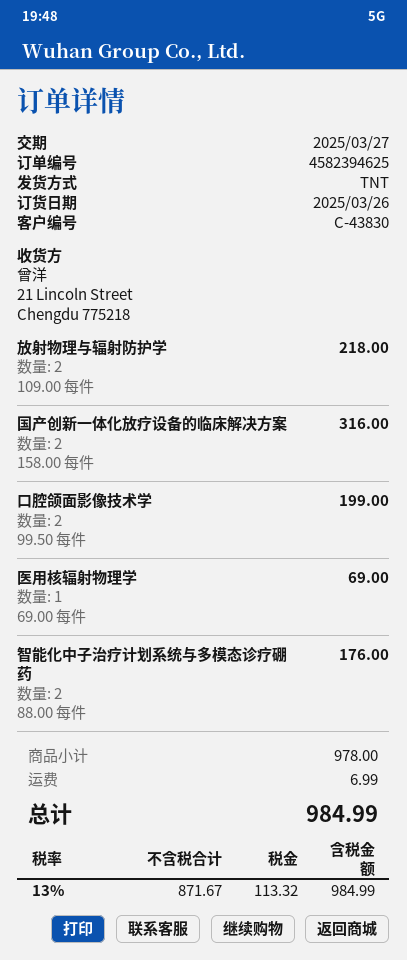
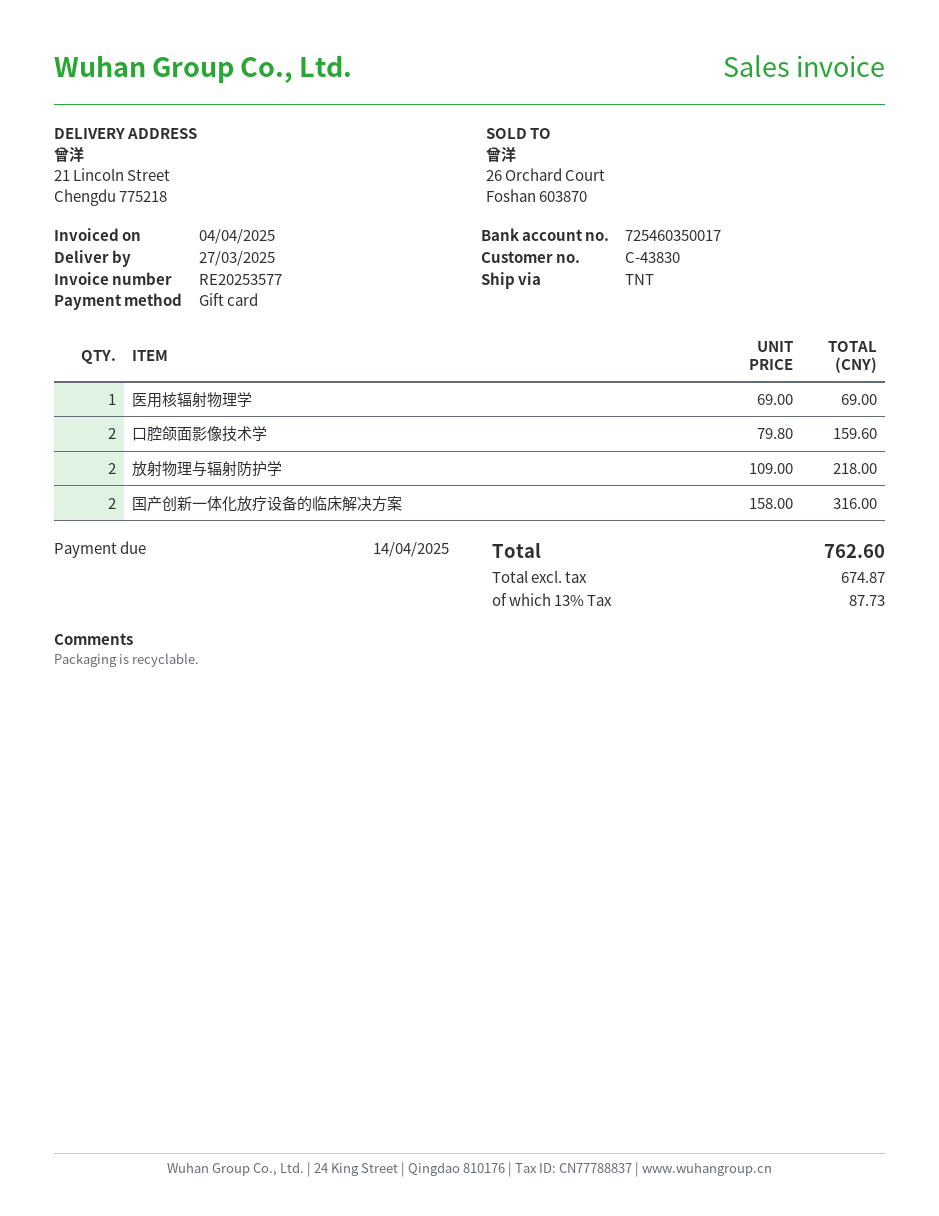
口腔颌面影像技术学: 2 x 99.50 = 199.00 -> 2 x 79.80 = 159.60
智能化中子治疗计划系统与多模态诊疗硼药: 2 x 88.00 = 176.00 -> none
shipping: 6.99 -> none
net: 871.67 -> 674.87
tax: 13% = 113.32 -> 13% = 87.73
total: 984.99 -> 762.60

